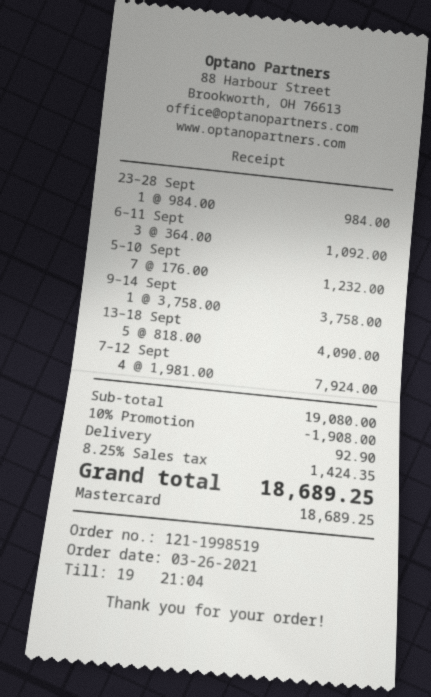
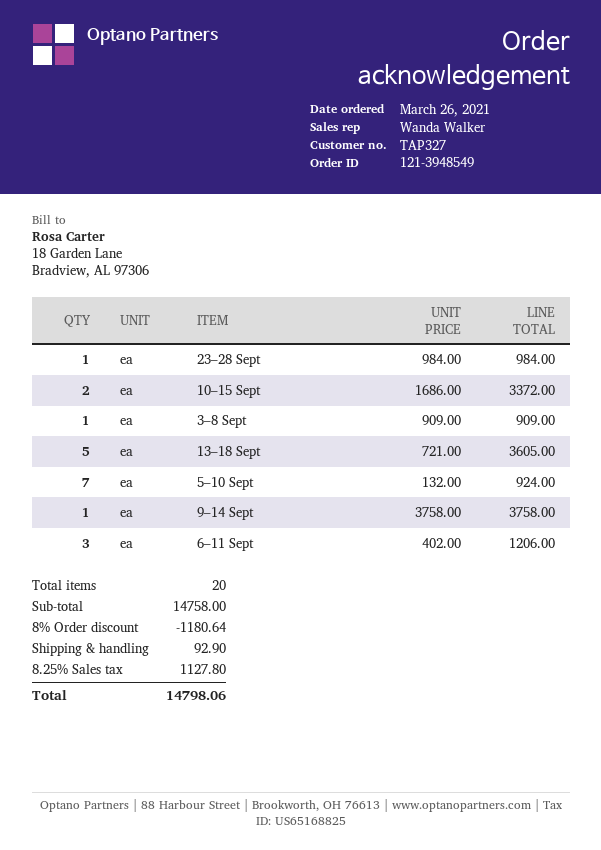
order number: 121-1998519 -> 121-3948549
6–11 Sept: 3 x 364.00 = 1092.00 -> 3 x 402.00 = 1206.00
5–10 Sept: 7 x 176.00 = 1232.00 -> 7 x 132.00 = 924.00
13–18 Sept: 5 x 818.00 = 4090.00 -> 5 x 721.00 = 3605.00
7–12 Sept: 4 x 1981.00 = 7924.00 -> none
10–15 Sept: none -> 2 x 1686.00 = 3372.00
3–8 Sept: none -> 1 x 909.00 = 909.00
subtotal: 19080.00 -> 14758.00
discount: 10% = 1908.00 -> 8% = 1180.64
tax: 8.25% = 1424.35 -> 8.25% = 1127.80
total: 18689.25 -> 14798.06

